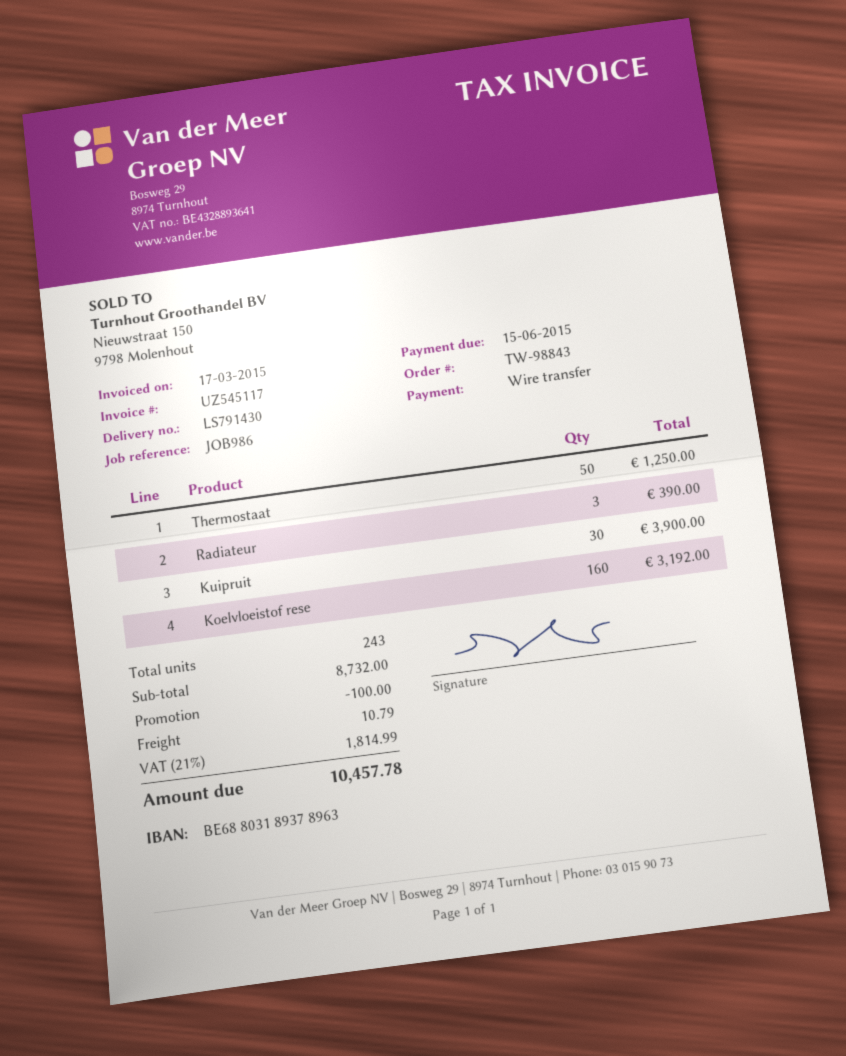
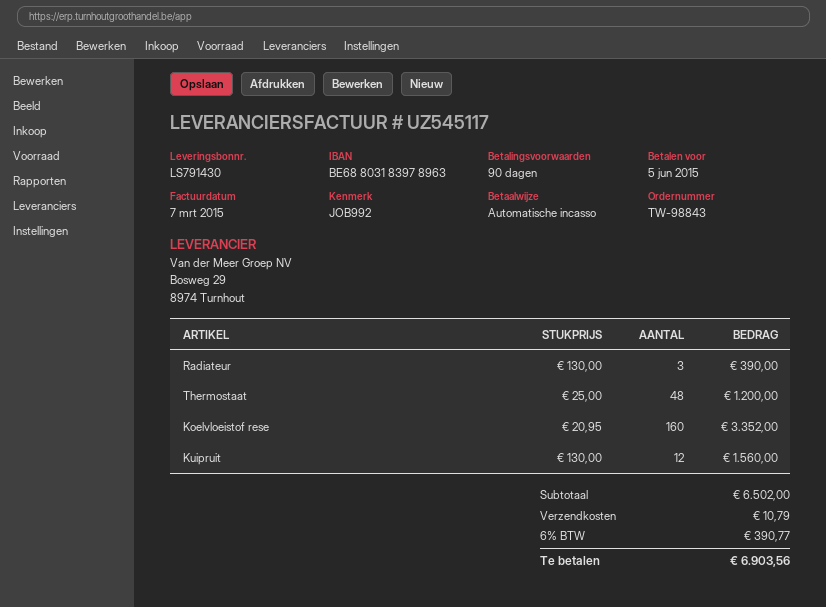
invoice date: 2015-03-17 -> 2015-03-07
due date: 2015-06-15 -> 2015-06-05
reference: JOB986 -> JOB992
payment method: bank transfer -> direct debit
bank account: BE68803189378963 -> BE68803183978963
Thermostaat: 50 for 1250.00 -> 48 for 1200.00
Kuipruit: 30 for 3900.00 -> 12 for 1560.00
Koelvloeistof rese: 160 for 3192.00 -> 160 for 3352.00
subtotal: 8732.00 -> 6502.00
discount: 100.00 -> none
tax: 21% = 1814.99 -> 6% = 390.77
total: 10457.78 -> 6903.56

